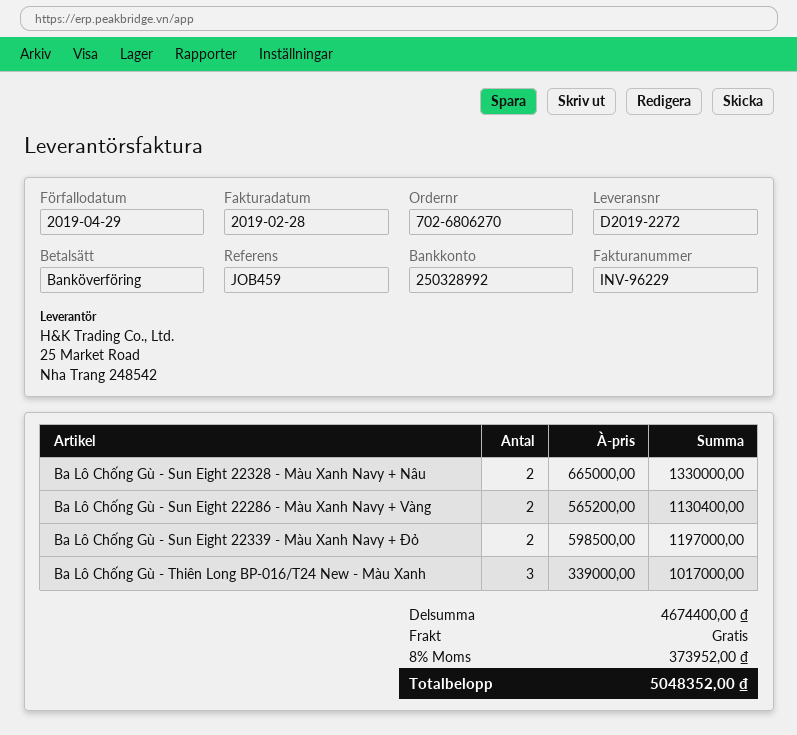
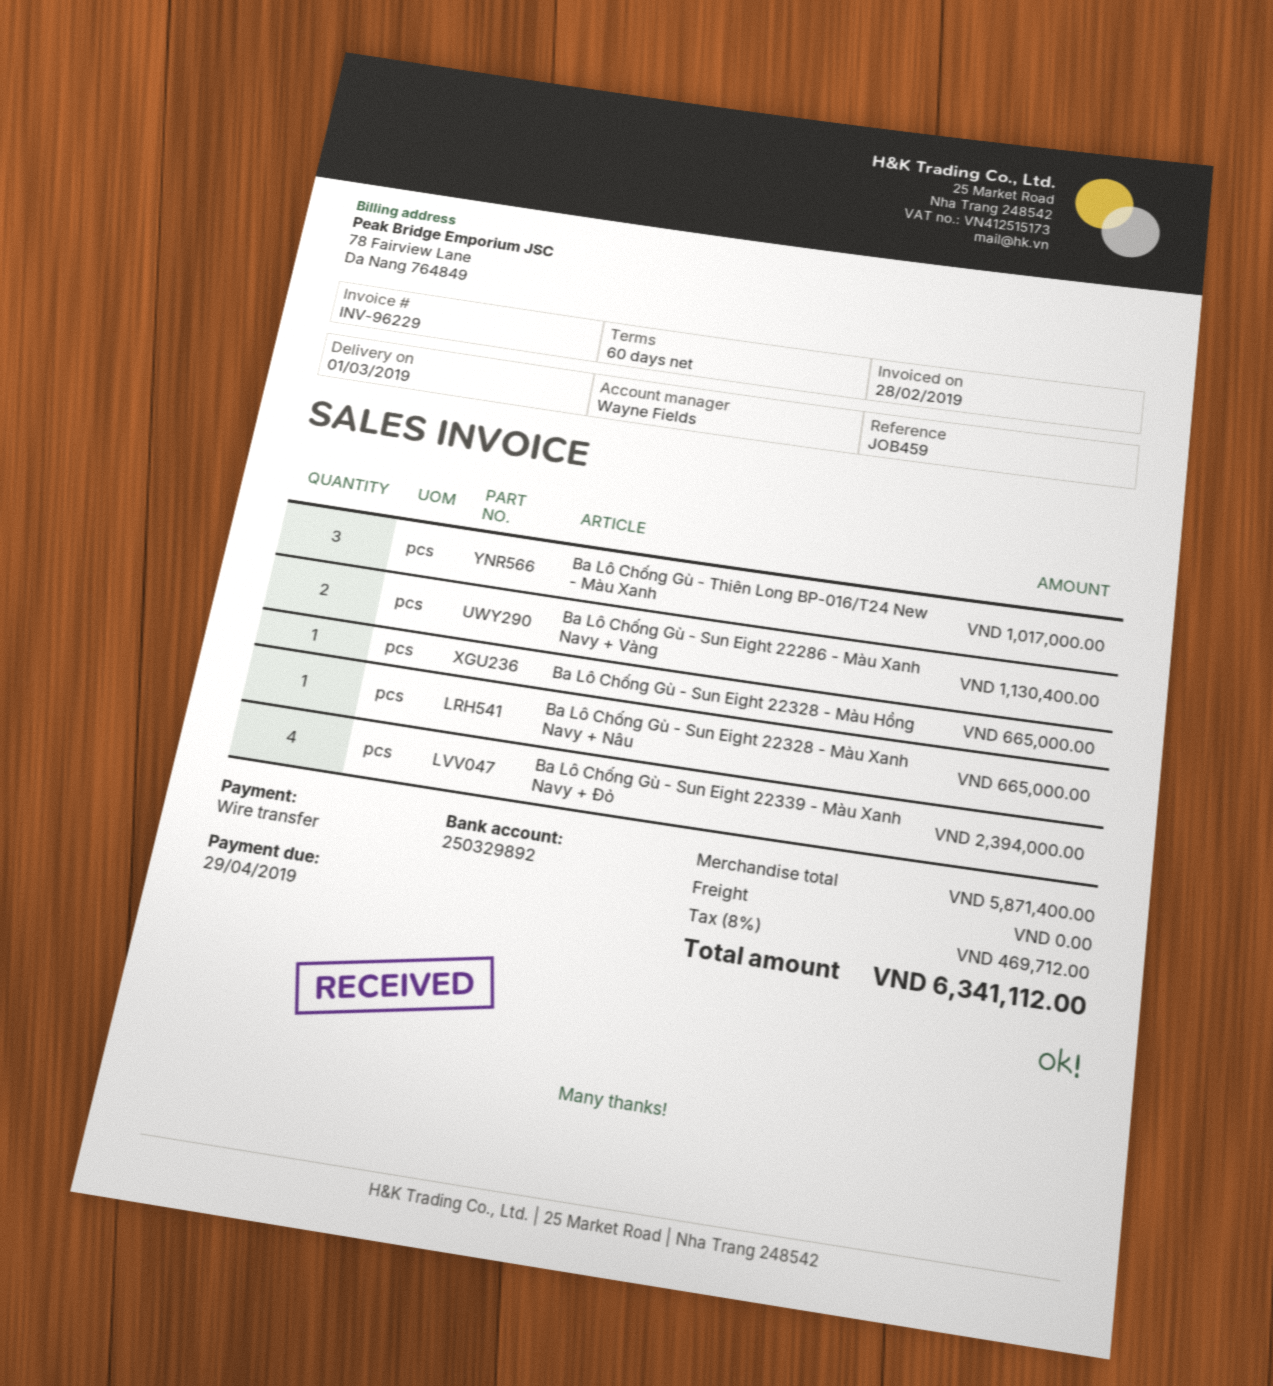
bank account: 250328992 -> 250329892
Ba Lô Chống Gù - Sun Eight 22328 - Màu Xanh Navy + Nâu: 2 for 1330000.00 -> 1 for 665000.00
Ba Lô Chống Gù - Sun Eight 22339 - Màu Xanh Navy + Đỏ: 2 for 1197000.00 -> 4 for 2394000.00
Ba Lô Chống Gù - Sun Eight 22328 - Màu Hồng: none -> 1 for 665000.00
subtotal: 4674400.00 -> 5871400.00
tax: 8% = 373952.00 -> 8% = 469712.00
total: 5048352.00 -> 6341112.00

